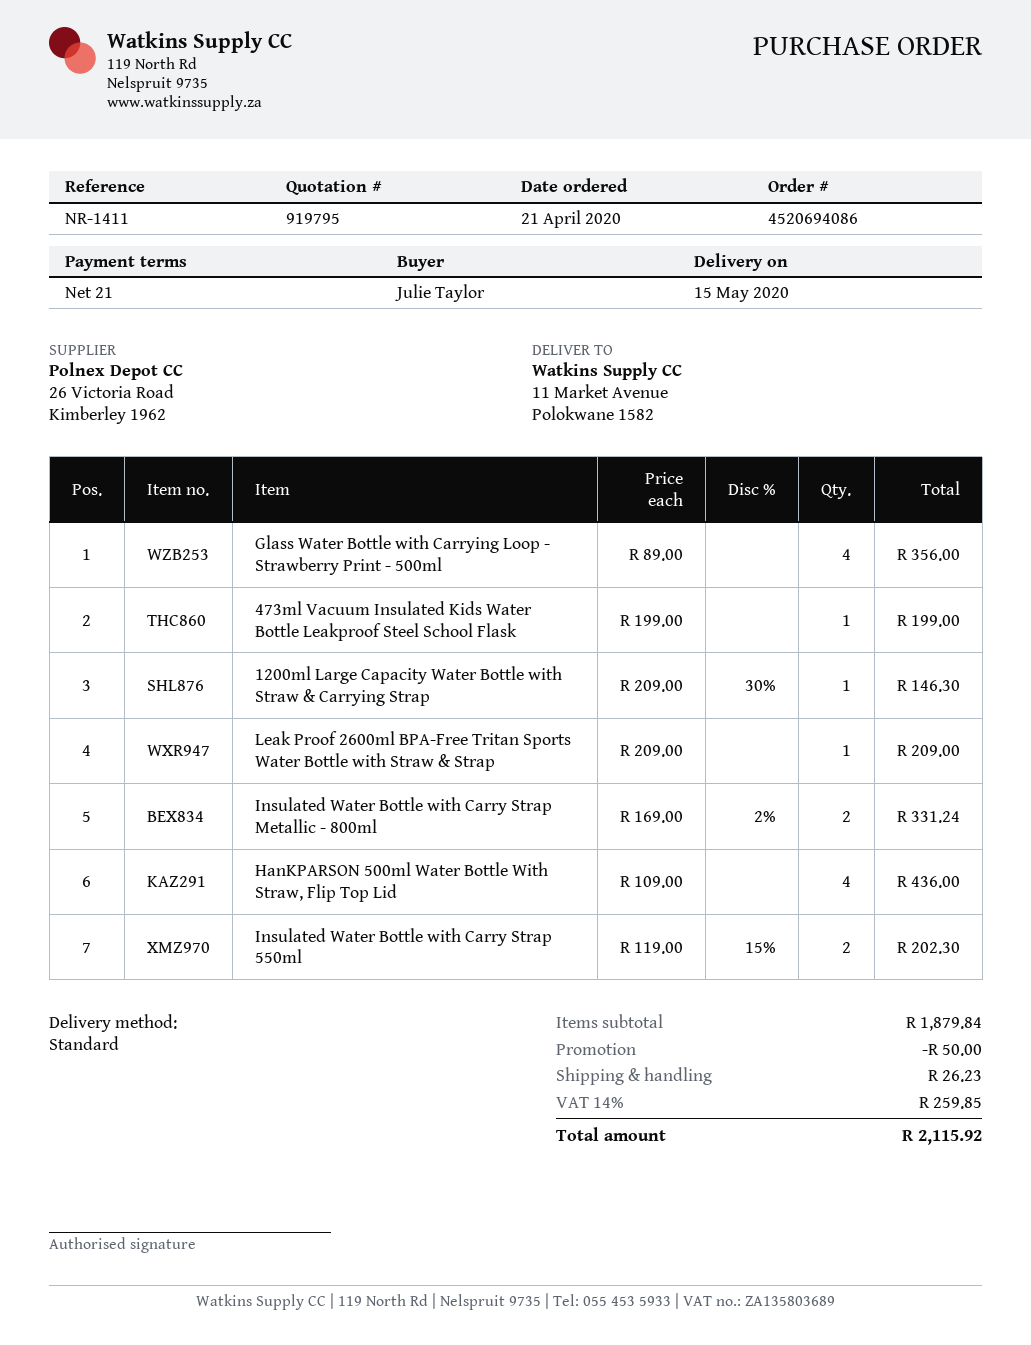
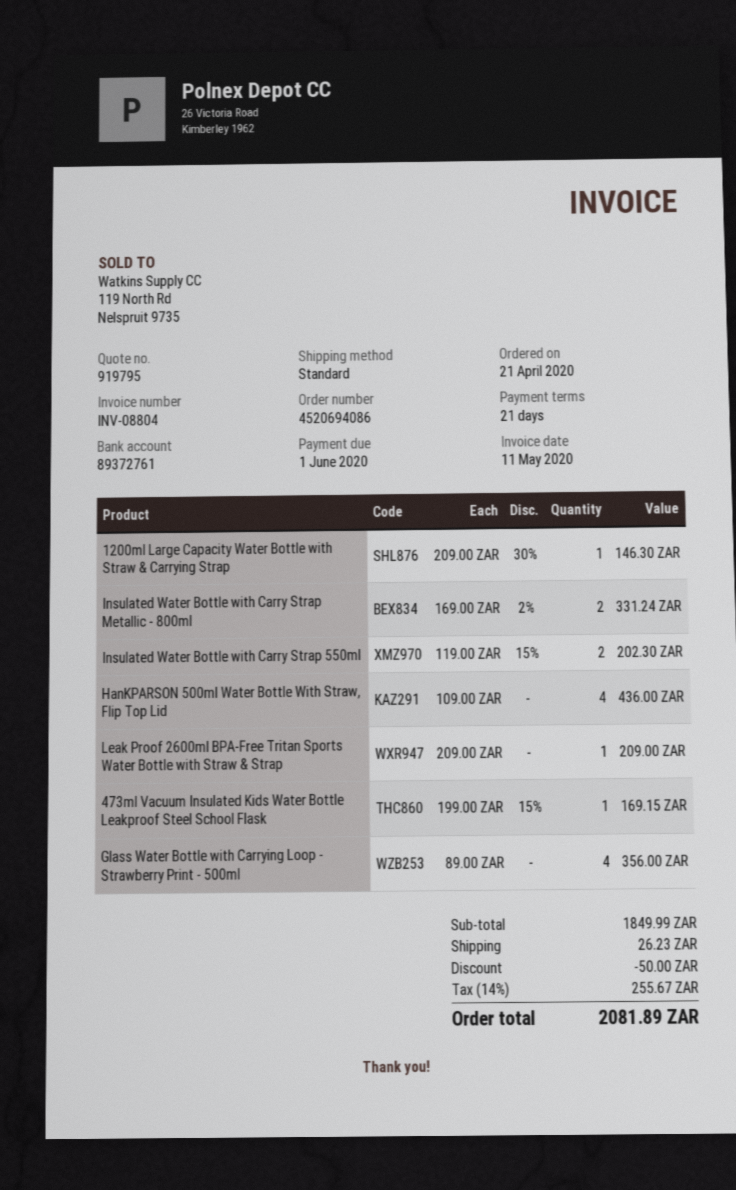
473ml Vacuum Insulated Kids Water Bottle Leakproof Steel School Flask: 1 x 199.00 = 199.00 -> 1 x 199.00 - 15% = 169.15
subtotal: 1879.84 -> 1849.99
tax: 14% = 259.85 -> 14% = 255.67
total: 2115.92 -> 2081.89

